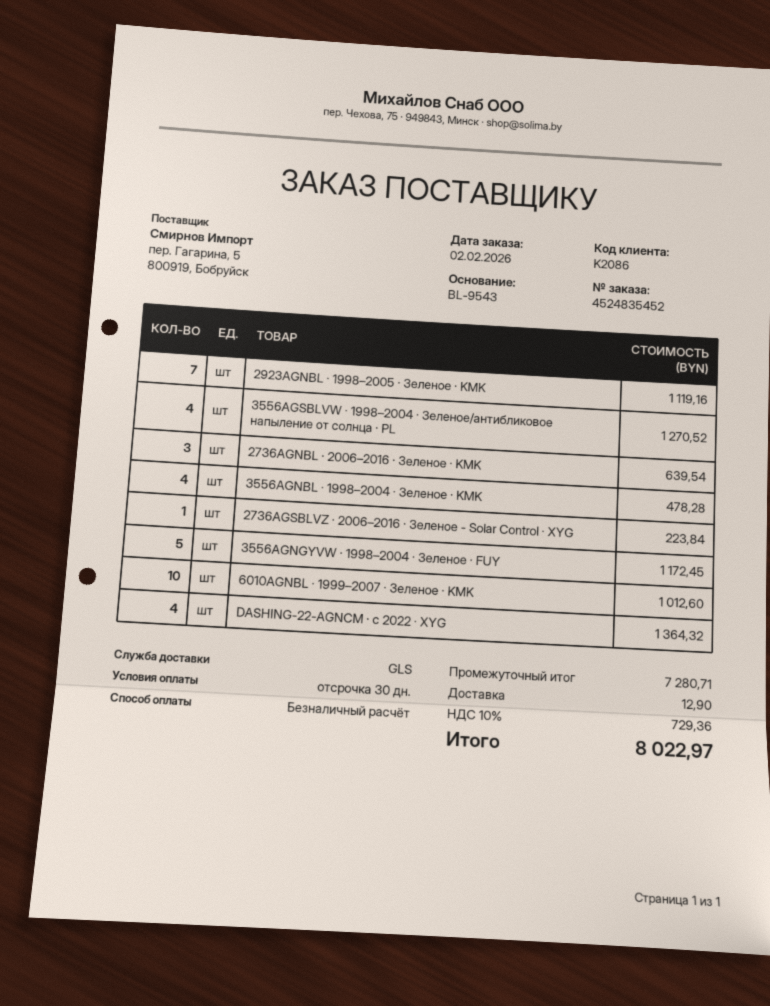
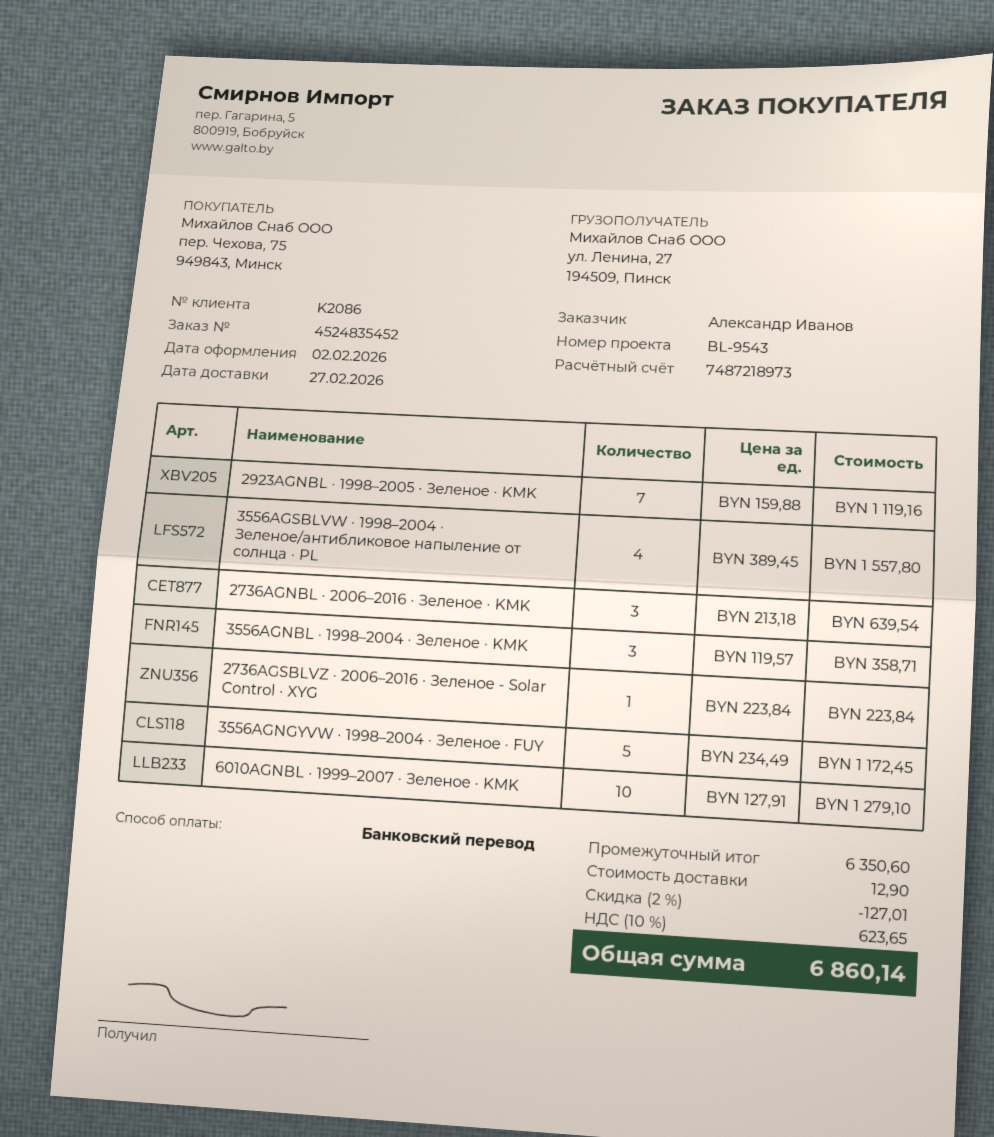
3556AGSBLVW · 1998–2004 · Зеленое/антибликовое напыление от солнца · PL: 4 for 1270.52 -> 4 for 1557.80
3556AGNBL · 1998–2004 · Зеленое · KMK: 4 for 478.28 -> 3 for 358.71
6010AGNBL · 1999–2007 · Зеленое · KMK: 10 for 1012.60 -> 10 for 1279.10
DASHING-22-AGNCM · с 2022 · XYG: 4 for 1364.32 -> none
subtotal: 7280.71 -> 6350.60
discount: none -> 2% = 127.01
tax: 10% = 729.36 -> 10% = 623.65
total: 8022.97 -> 6860.14

